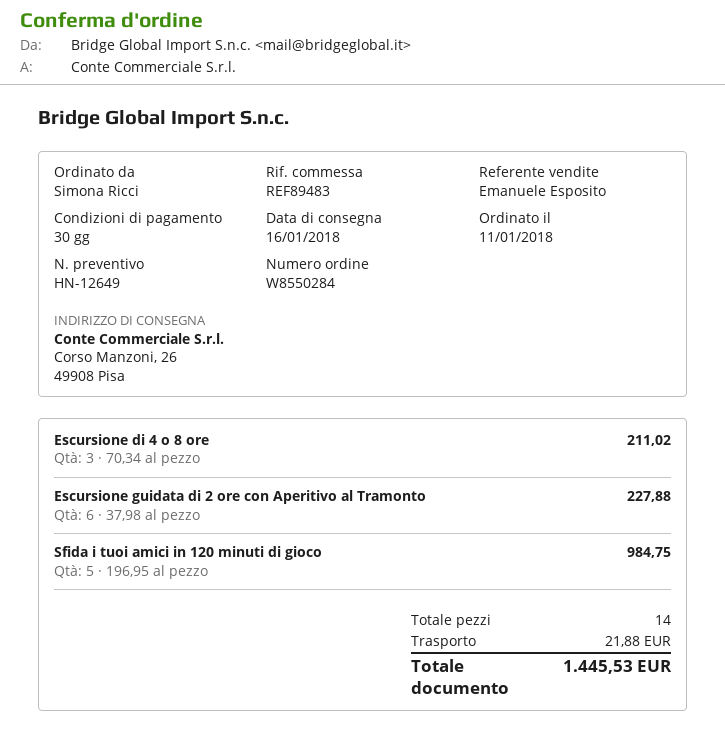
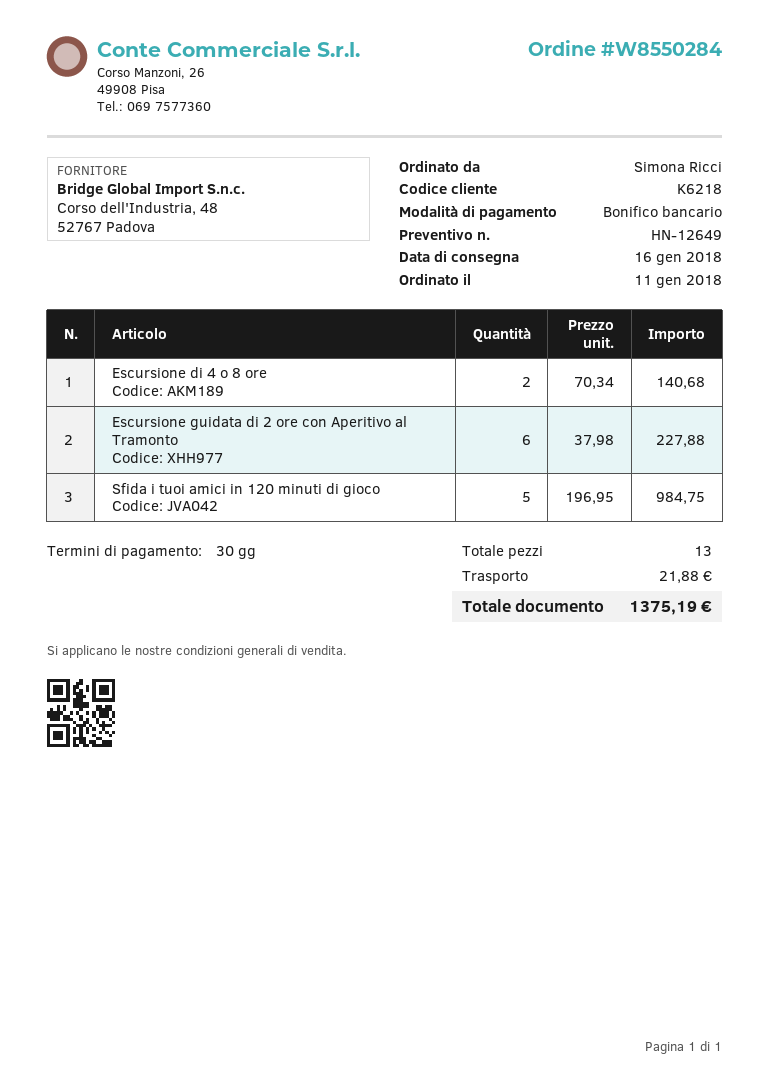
Escursione di 4 o 8 ore: 3 x 70.34 = 211.02 -> 2 x 70.34 = 140.68
total quantity: 14 -> 13
total: 1445.53 -> 1375.19

